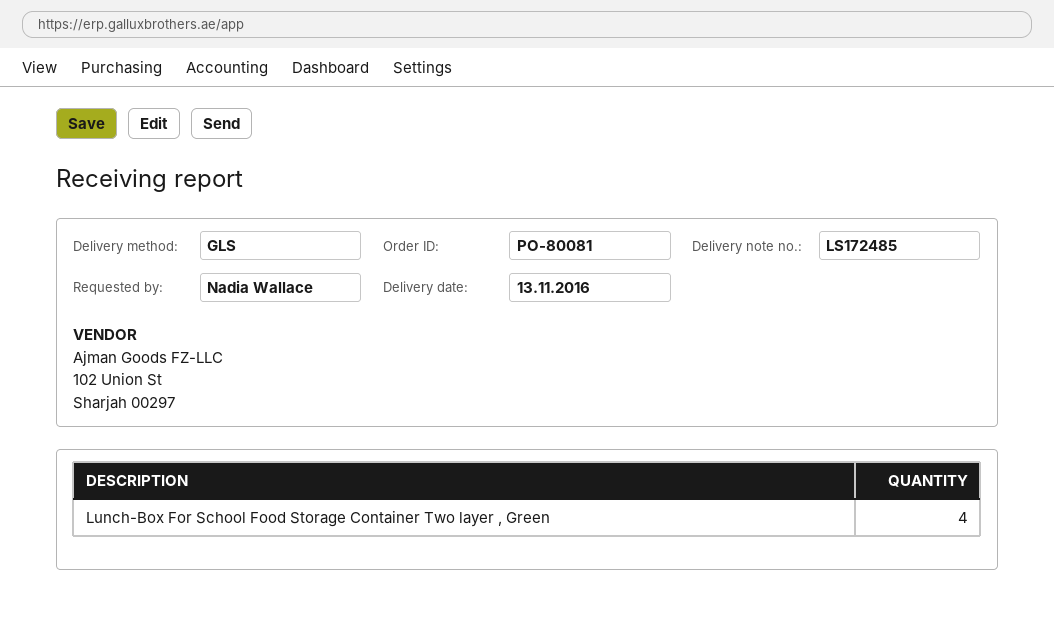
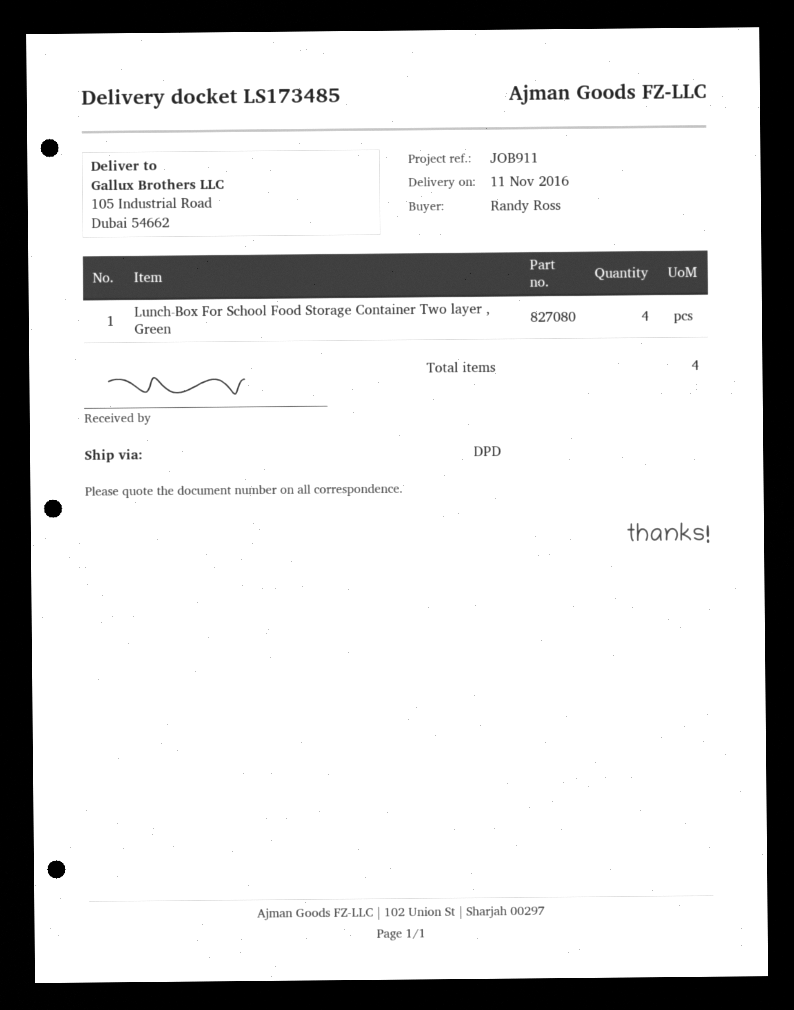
delivery note number: LS172485 -> LS173485
delivery date: 2016-11-13 -> 2016-11-11
ordered by: Nadia Wallace -> Randy Ross
shipping method: GLS -> DPD

